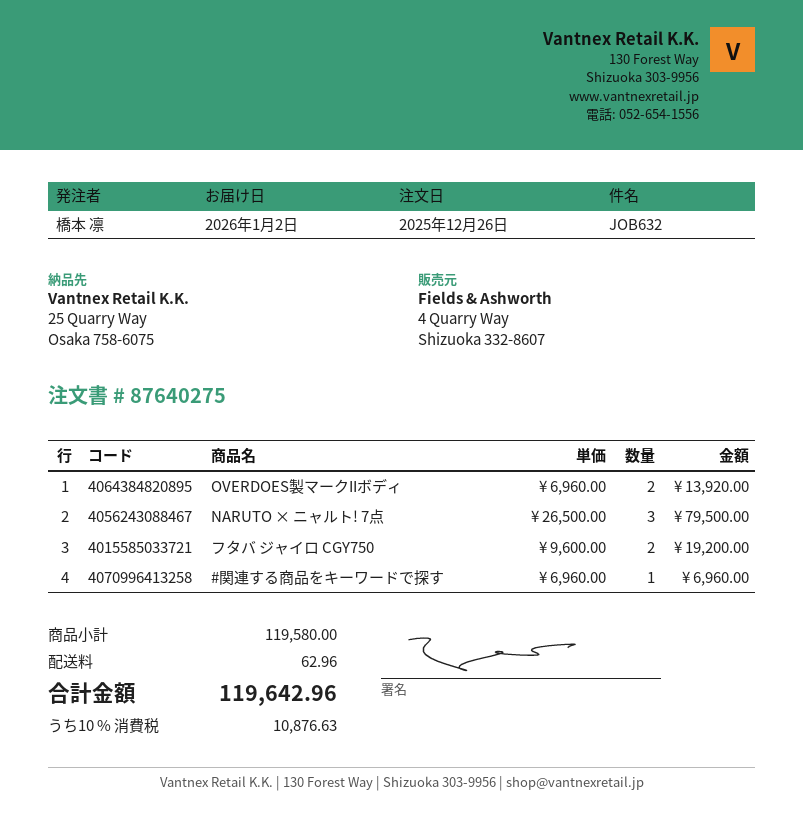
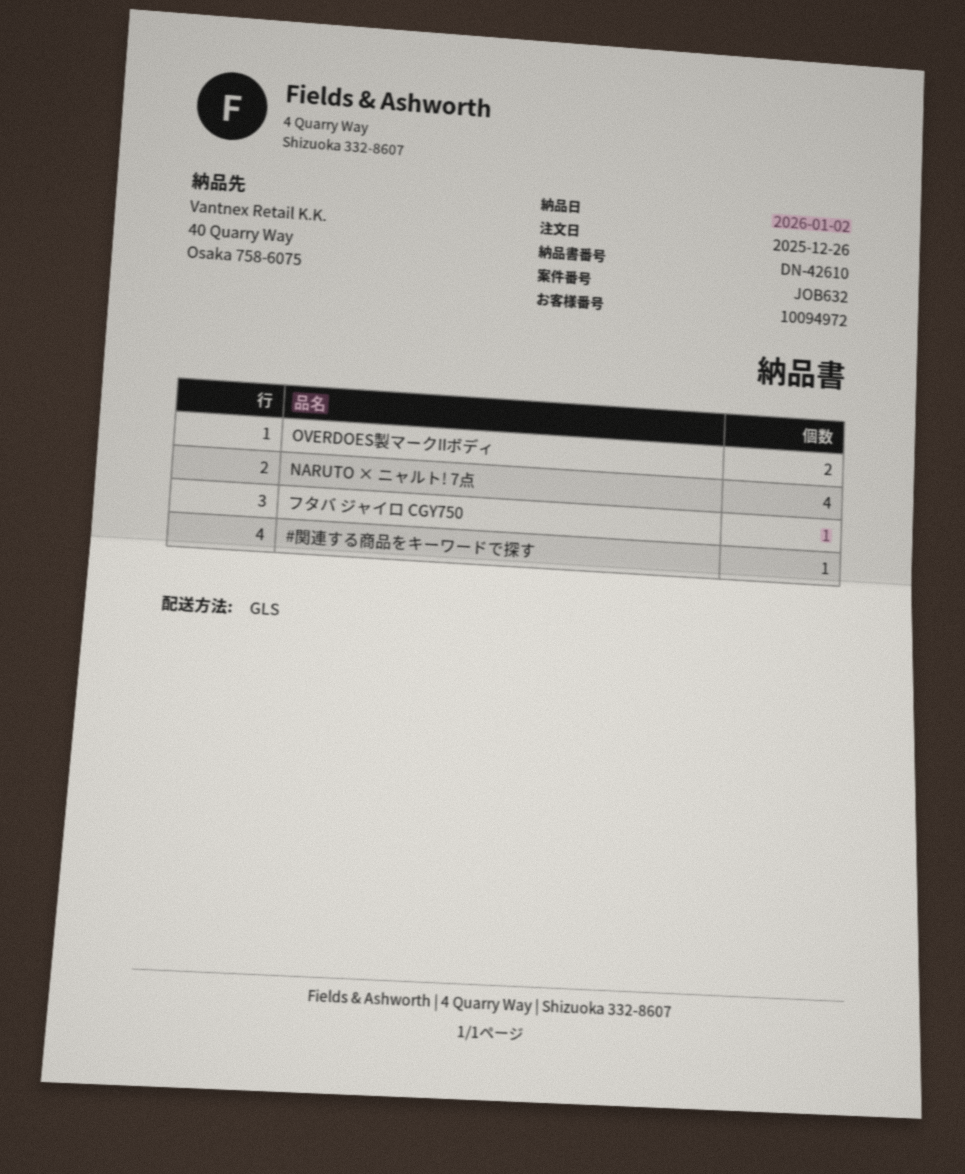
ship to: 25 Quarry Way, Osaka 758-6075 -> 40 Quarry Way, Osaka 758-6075
NARUTO × ニャルト! 7点: 3 -> 4
フタバ ジャイロ CGY750: 2 -> 1

